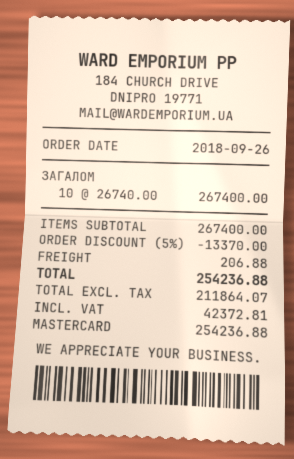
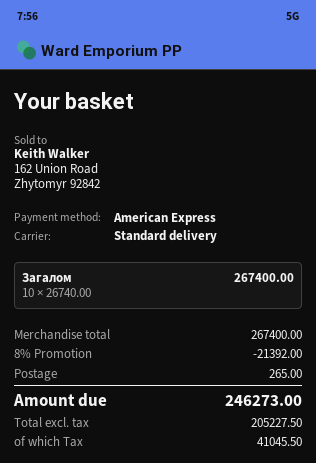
payment method: Mastercard -> American Express
discount: 5% = 13370.00 -> 8% = 21392.00
shipping: 206.88 -> 265.00
net: 211864.07 -> 205227.50
tax: 42372.81 -> 41045.50
total: 254236.88 -> 246273.00

